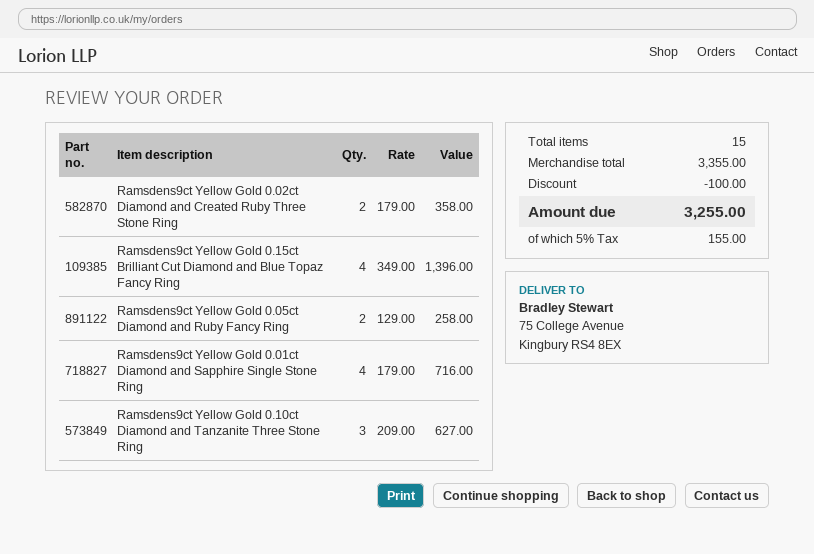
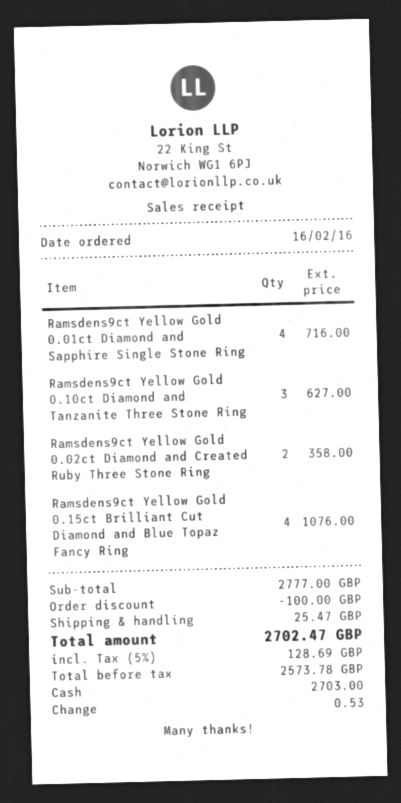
Ramsdens9ct Yellow Gold 0.15ct Brilliant Cut Diamond and Blue Topaz Fancy Ring: 4 for 1396.00 -> 4 for 1076.00
Ramsdens9ct Yellow Gold 0.05ct Diamond and Ruby Fancy Ring: 2 for 258.00 -> none
subtotal: 3355.00 -> 2777.00
shipping: none -> 25.47
tax: 5% = 155.00 -> 5% = 128.69
total: 3255.00 -> 2702.47

